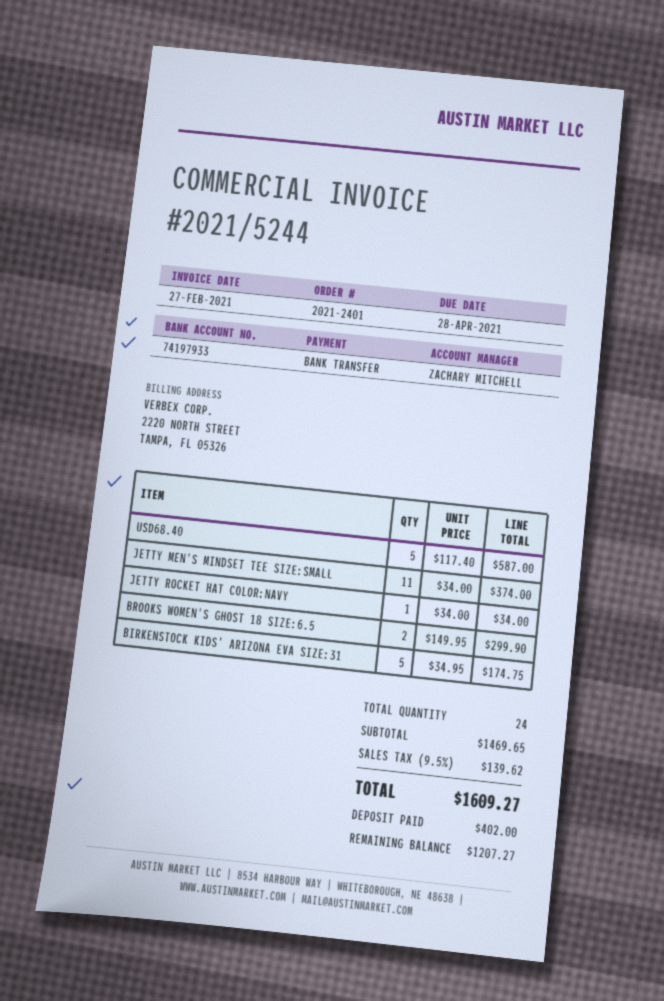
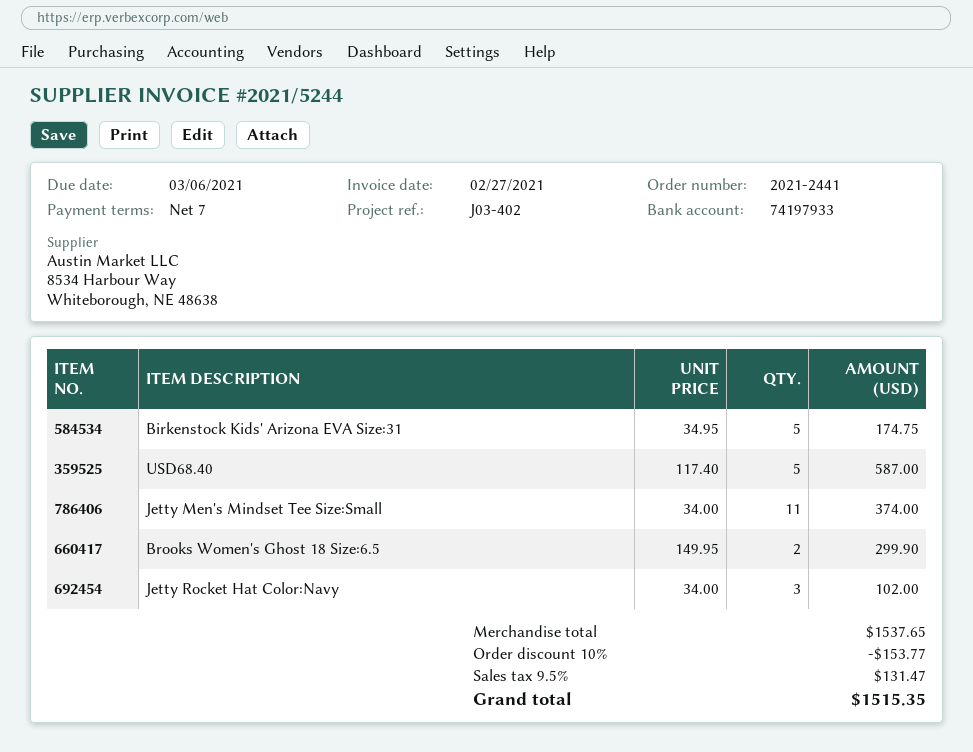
order number: 2021-2401 -> 2021-2441
due date: 2021-04-28 -> 2021-03-06
JETTY ROCKET HAT COLOR:NAVY: 1 x 34.00 = 34.00 -> 3 x 34.00 = 102.00
subtotal: 1469.65 -> 1537.65
discount: none -> 10% = 153.77
tax: 9.5% = 139.62 -> 9.5% = 131.47
total: 1609.27 -> 1515.35

